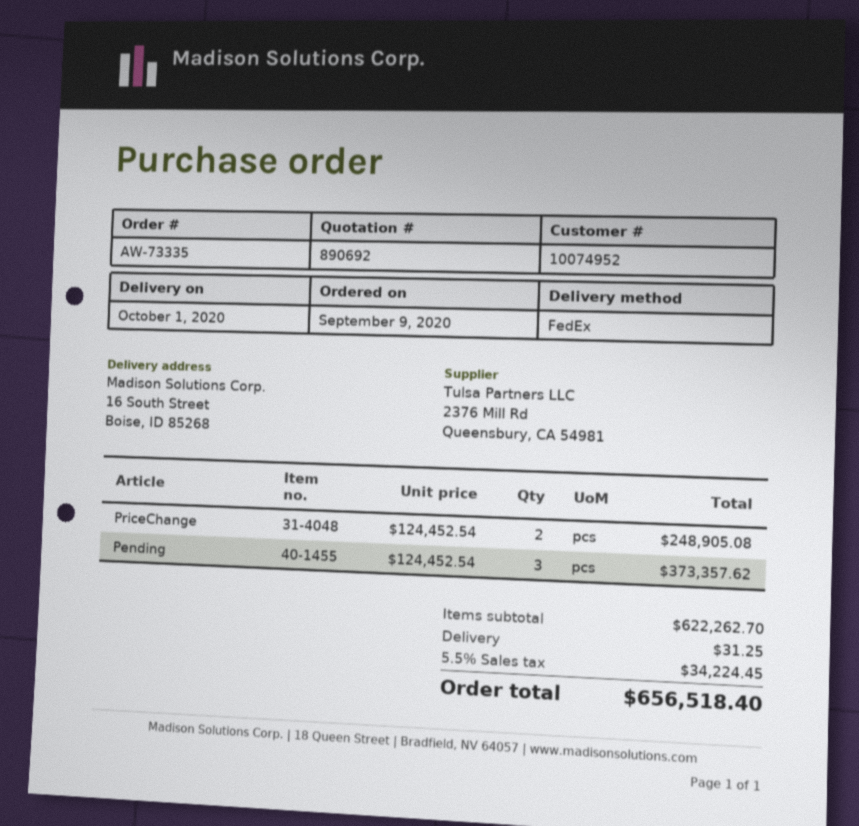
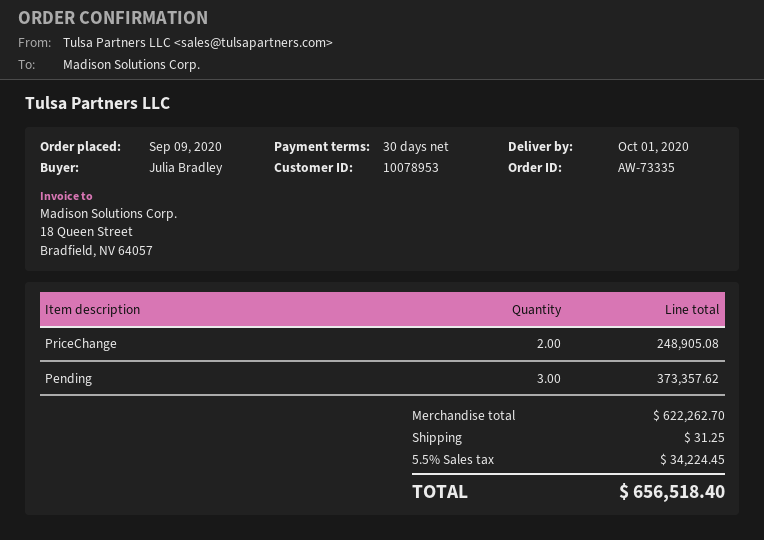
customer number: 10074952 -> 10078953

